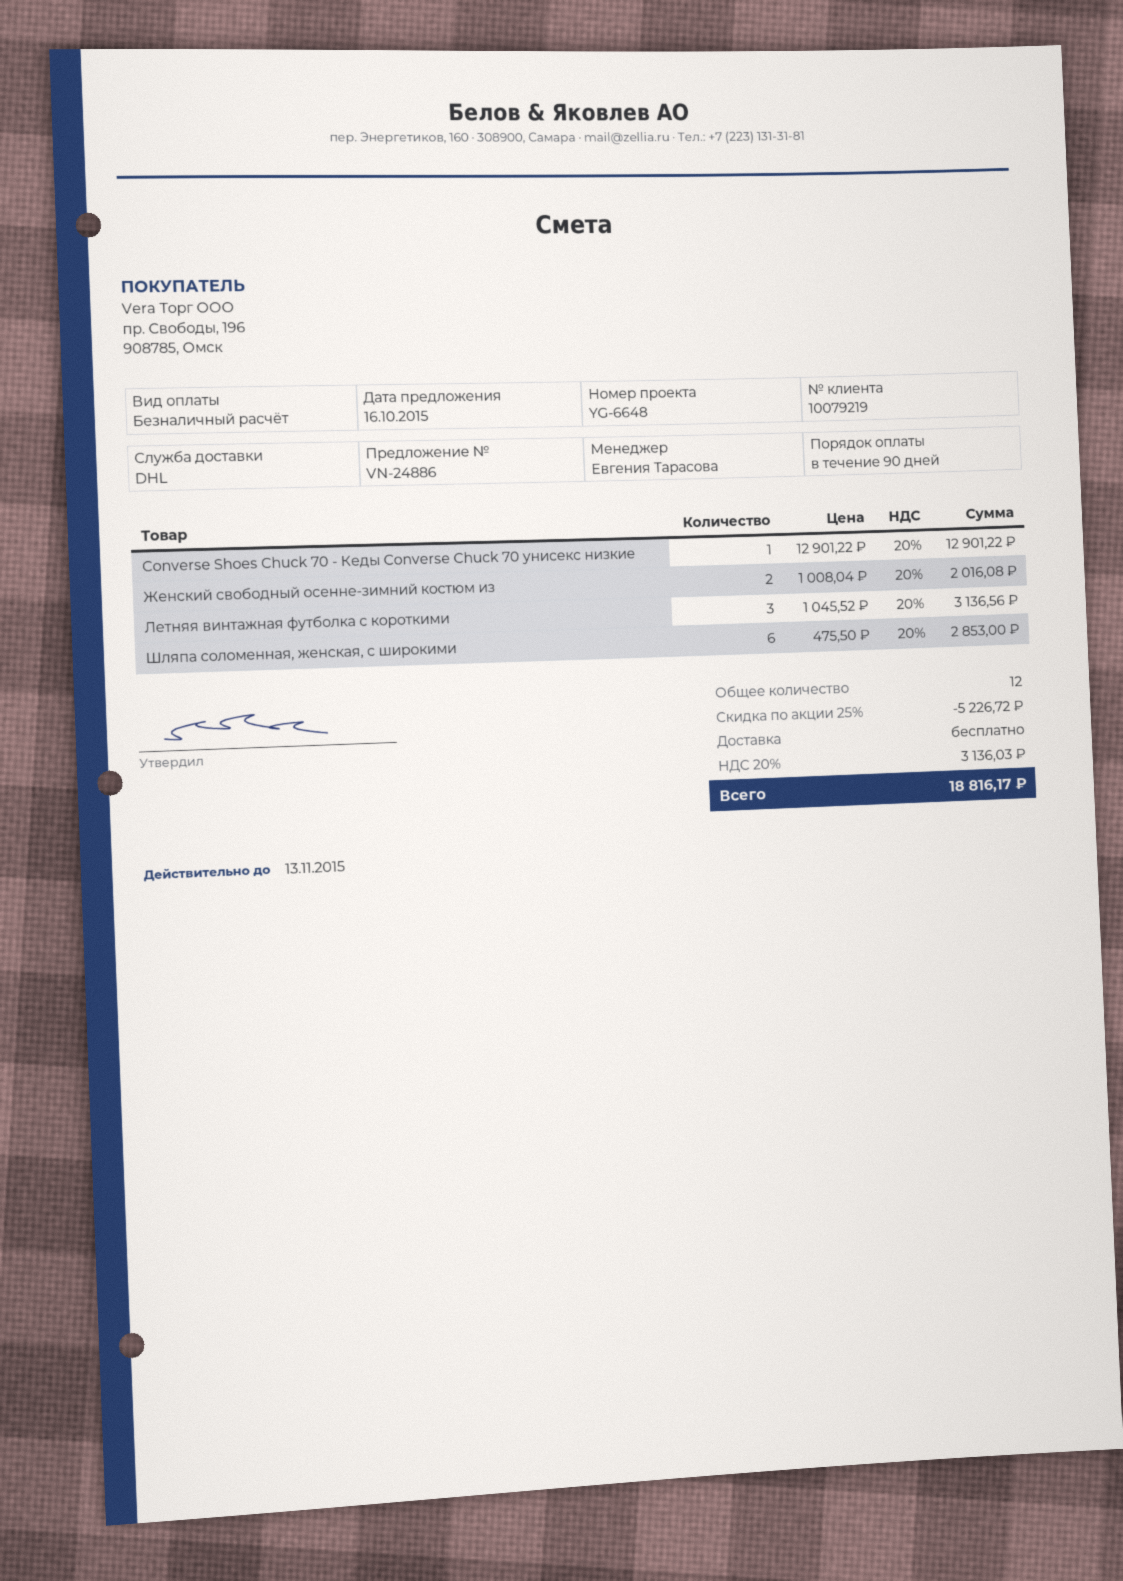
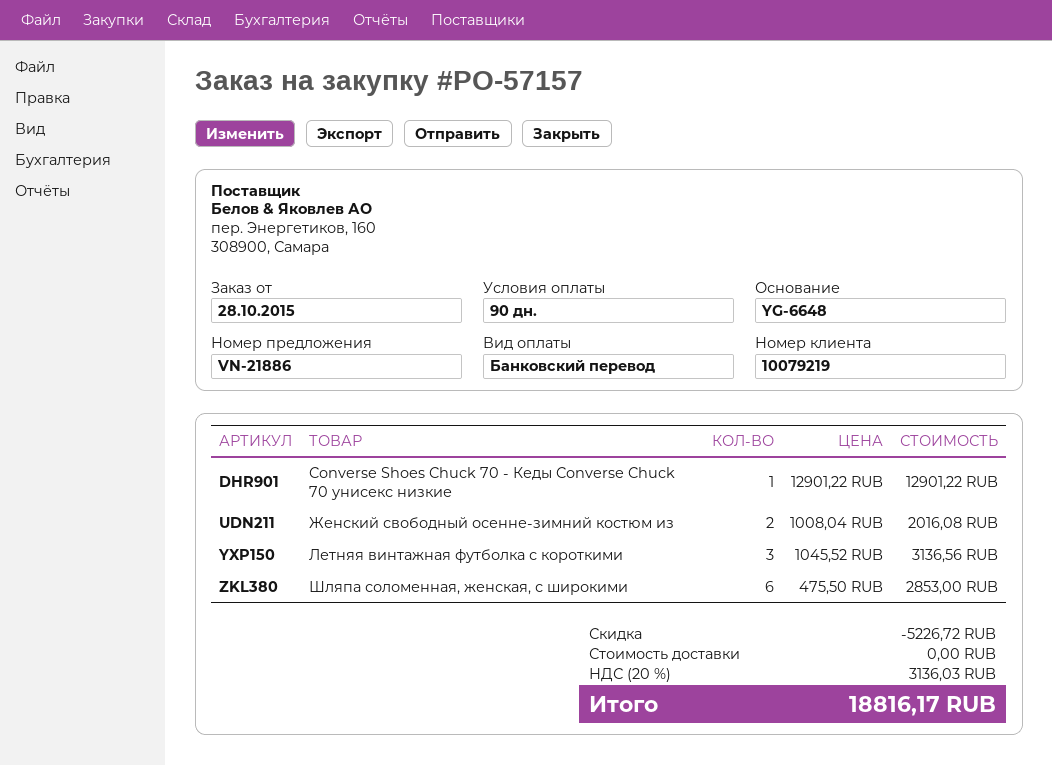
quote number: VN-24886 -> VN-21886

